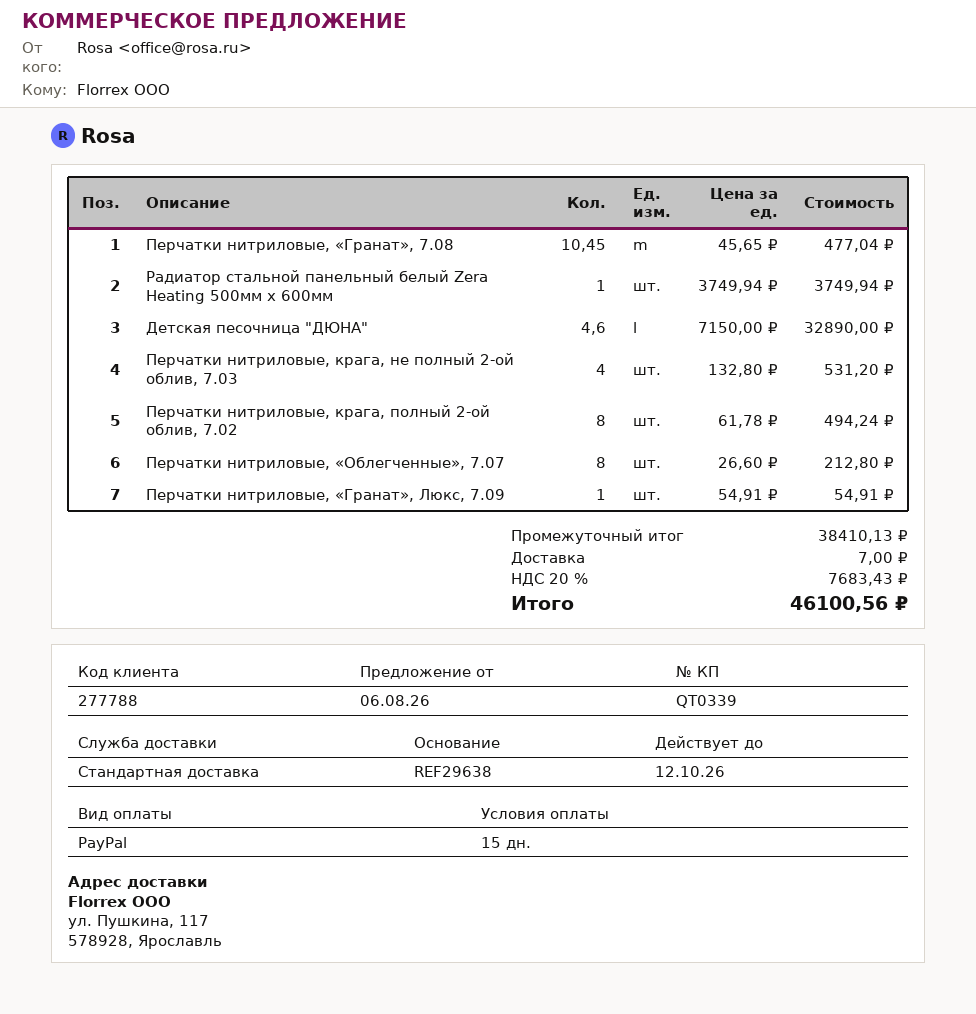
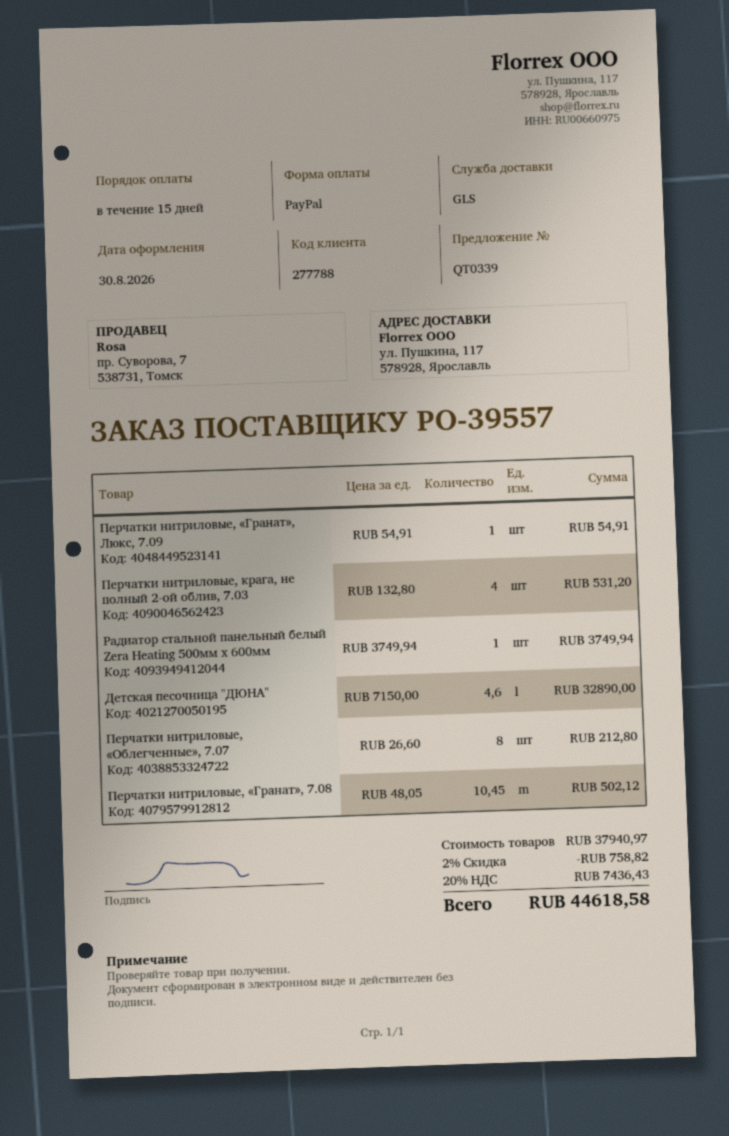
shipping method: standard -> GLS
Перчатки нитриловые, «Гранат», 7.08: 10.45 x 45.65 = 477.04 -> 10.45 x 48.05 = 502.12
Перчатки нитриловые, крага, полный 2-ой облив, 7.02: 8 x 61.78 = 494.24 -> none
subtotal: 38410.13 -> 37940.97
discount: none -> 2% = 758.82
shipping: 7.00 -> none
tax: 20% = 7683.43 -> 20% = 7436.43
total: 46100.56 -> 44618.58

